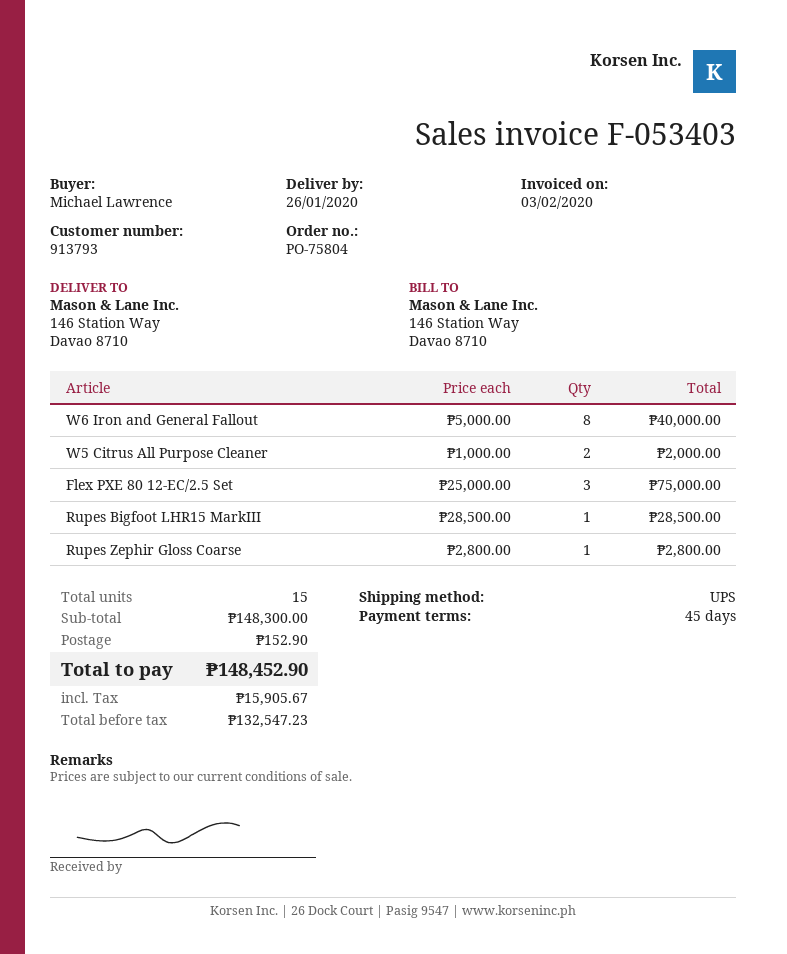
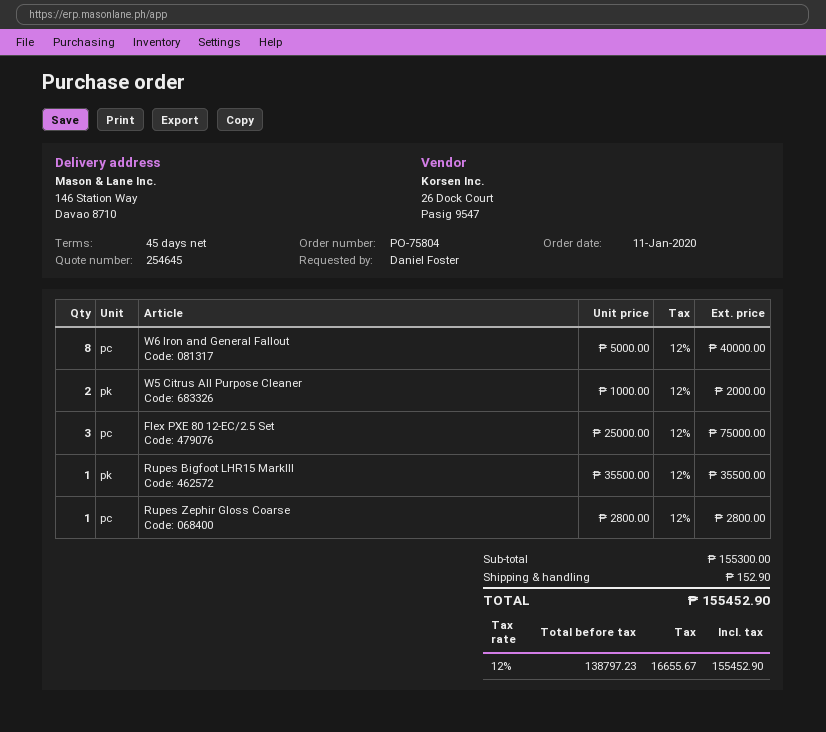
ordered by: Michael Lawrence -> Daniel Foster
Rupes Bigfoot LHR15 MarkIII: 1 x 28500.00 = 28500.00 -> 1 x 35500.00 = 35500.00
subtotal: 148300.00 -> 155300.00
net: 132547.23 -> 138797.23
tax: 15905.67 -> 16655.67
total: 148452.90 -> 155452.90

